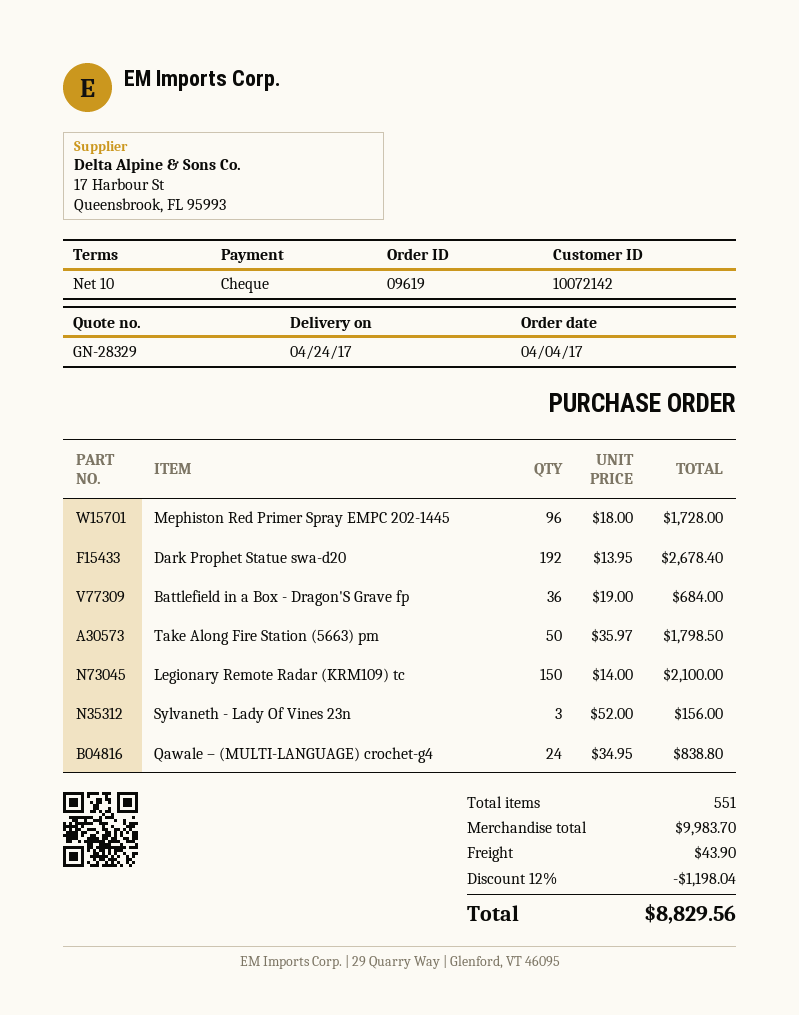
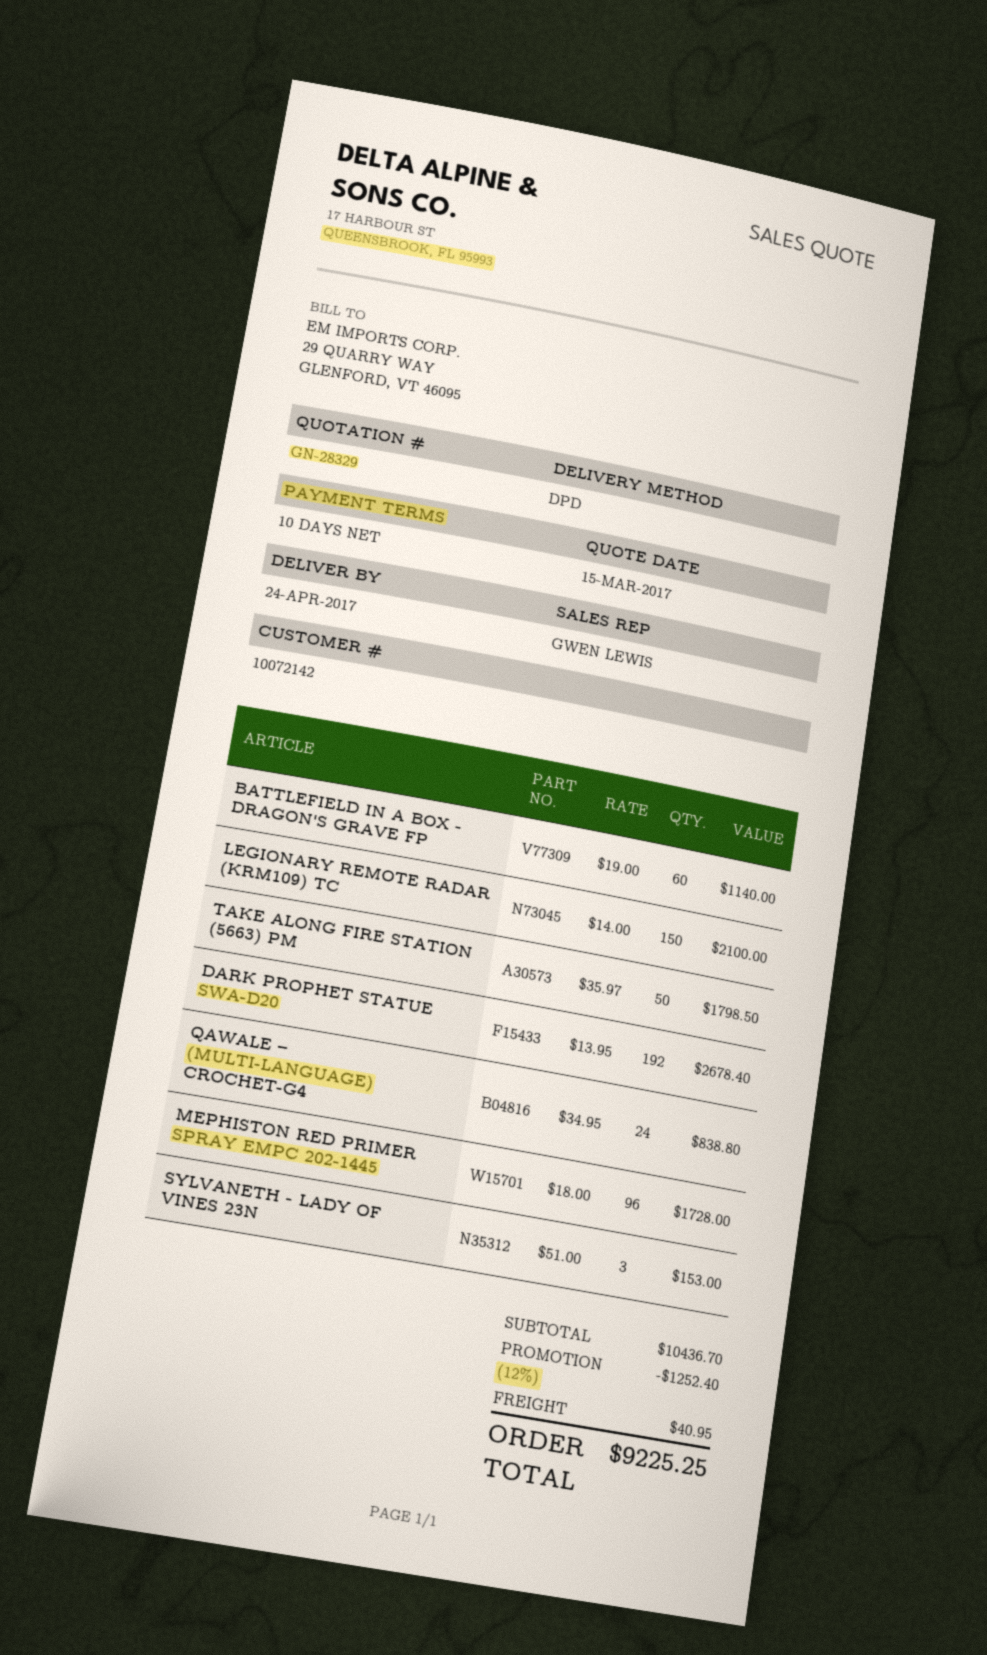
Battlefield in a Box - Dragon'S Grave fp: 36 x 19.00 = 684.00 -> 60 x 19.00 = 1140.00
Sylvaneth - Lady Of Vines 23n: 3 x 52.00 = 156.00 -> 3 x 51.00 = 153.00
subtotal: 9983.70 -> 10436.70
discount: 12% = 1198.04 -> 12% = 1252.40
shipping: 43.90 -> 40.95
total: 8829.56 -> 9225.25

